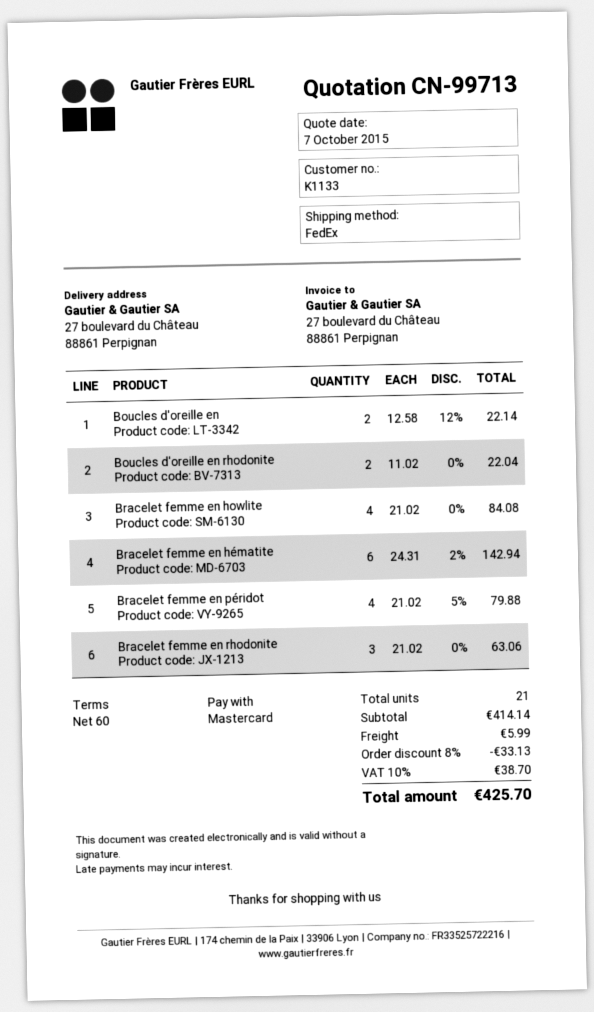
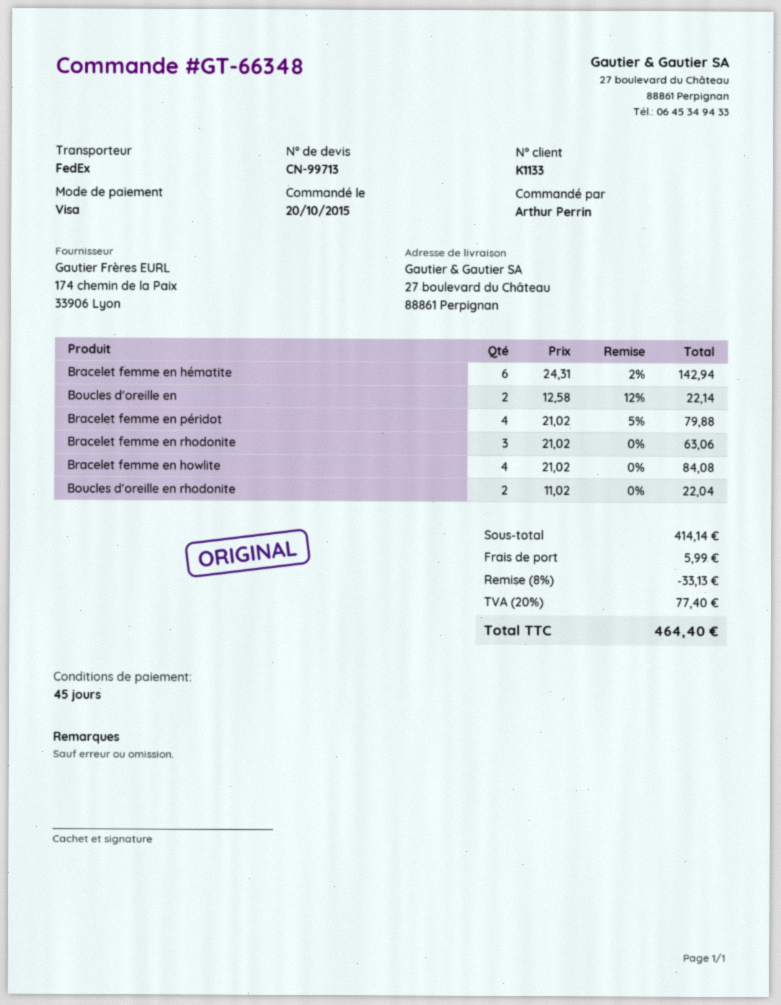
payment terms: 60 days -> 45 days
payment method: Mastercard -> Visa
tax: 10% = 38.70 -> 20% = 77.40
total: 425.70 -> 464.40

